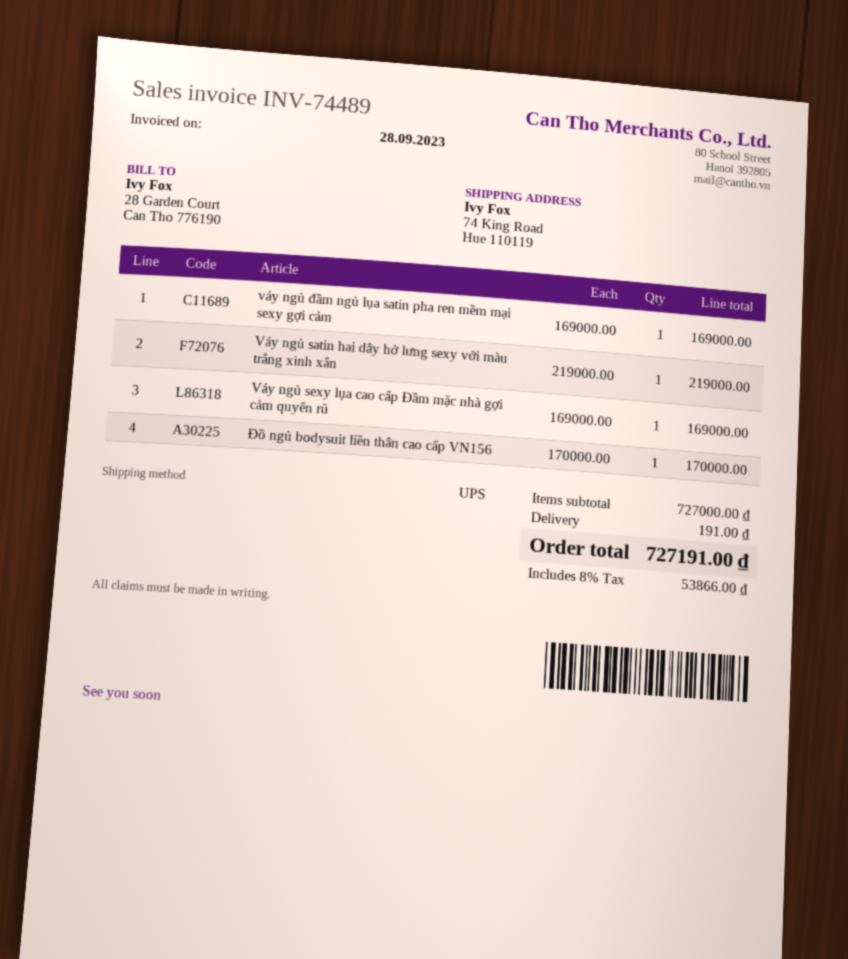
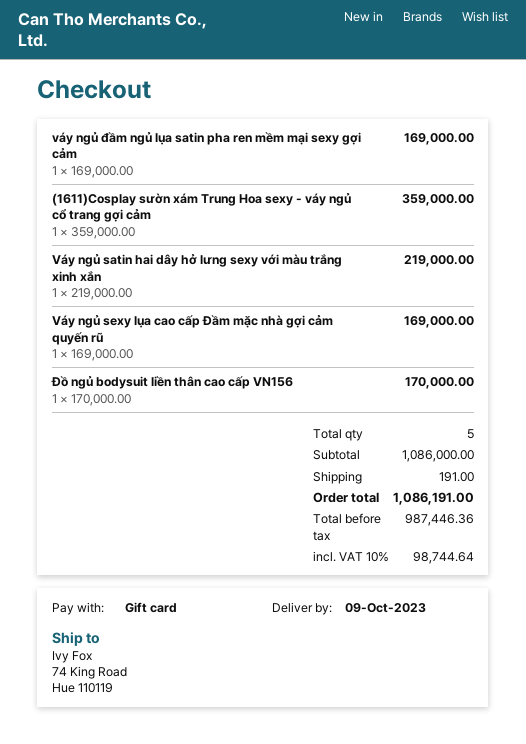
(1611)Cosplay sườn xám Trung Hoa sexy - váy ngủ cổ trang gợi cảm: none -> 1 x 359000.00 = 359000.00
subtotal: 727000.00 -> 1086000.00
tax: 8% = 53866.00 -> 10% = 98744.64
total: 727191.00 -> 1086191.00

